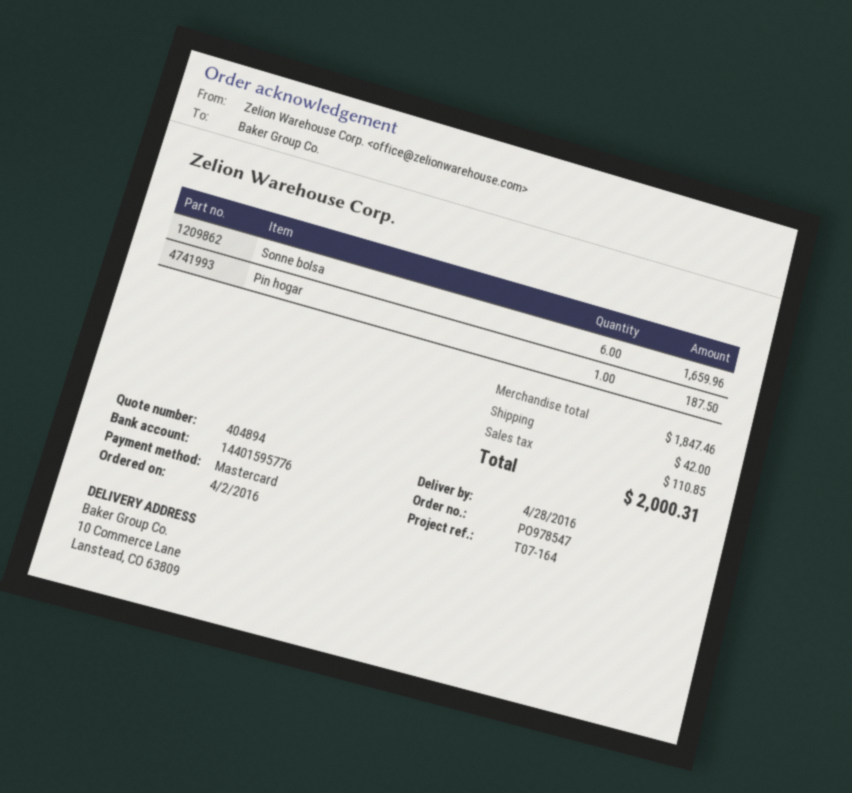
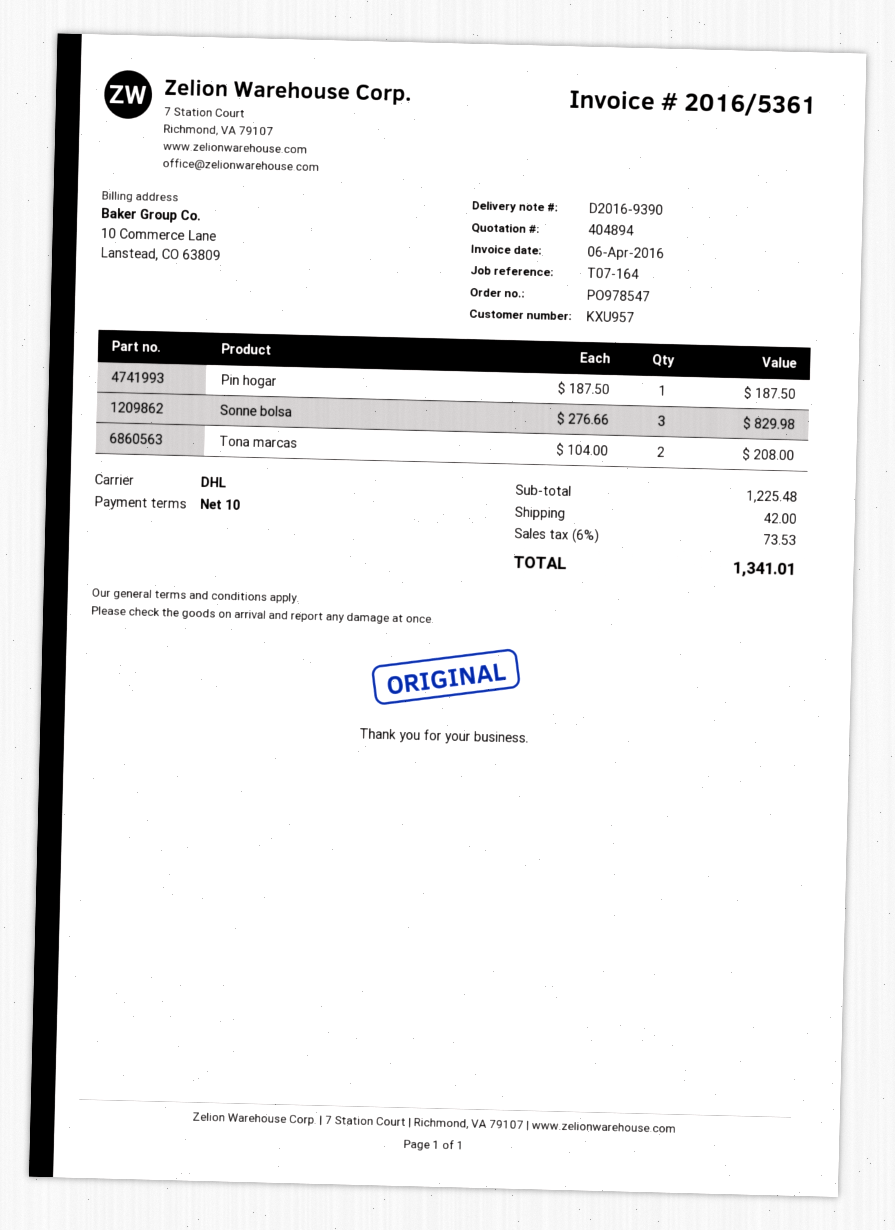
Sonne bolsa: 6 for 1659.96 -> 3 for 829.98
Tona marcas: none -> 2 for 208.00
subtotal: 1847.46 -> 1225.48
tax: 110.85 -> 73.53
total: 2000.31 -> 1341.01

